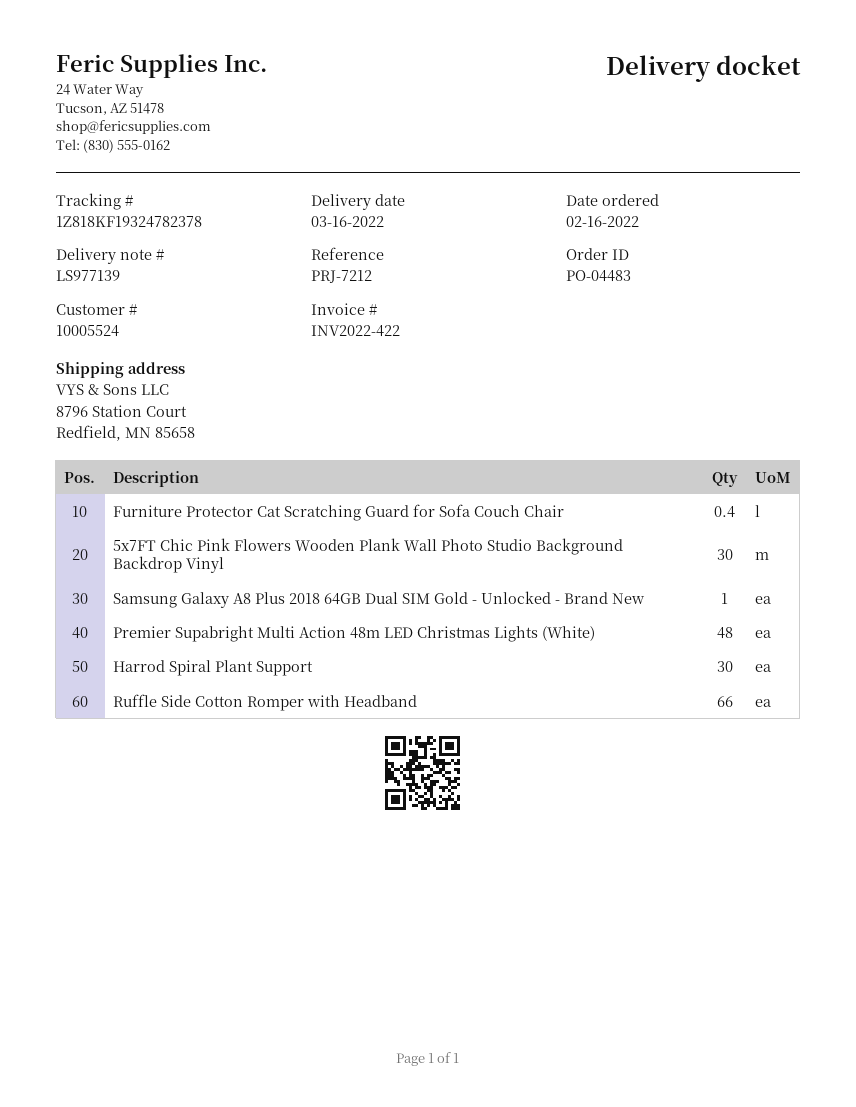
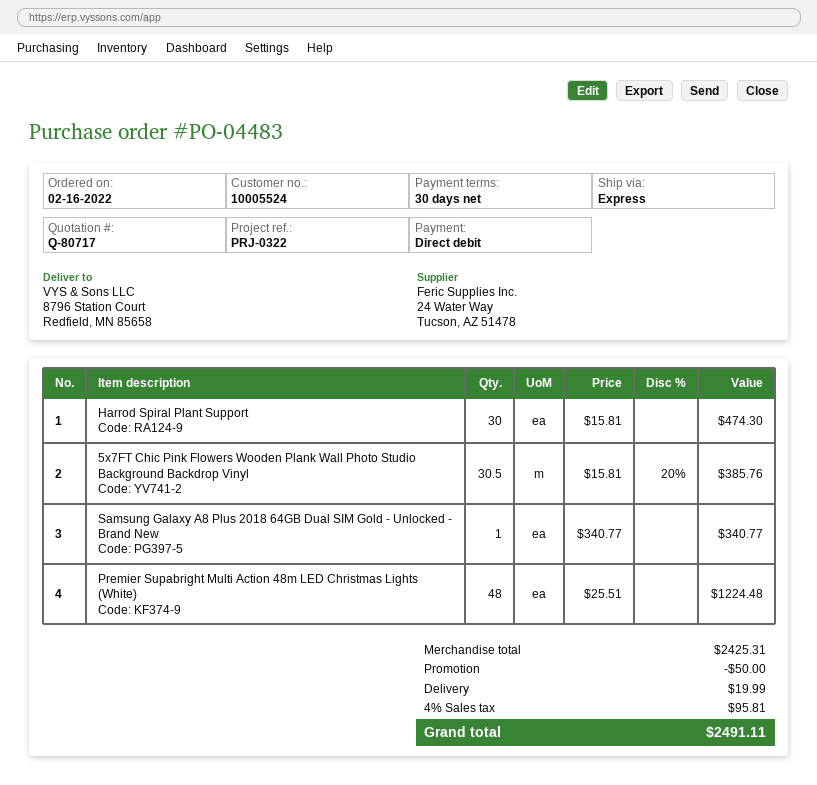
reference: PRJ-7212 -> PRJ-0322
Furniture Protector Cat Scratching Guard for Sofa Couch Chair: 0.4 -> none
5x7FT Chic Pink Flowers Wooden Plank Wall Photo Studio Background Backdrop Vinyl: 30 -> 30.5
Ruffle Side Cotton Romper with Headband: 66 -> none

